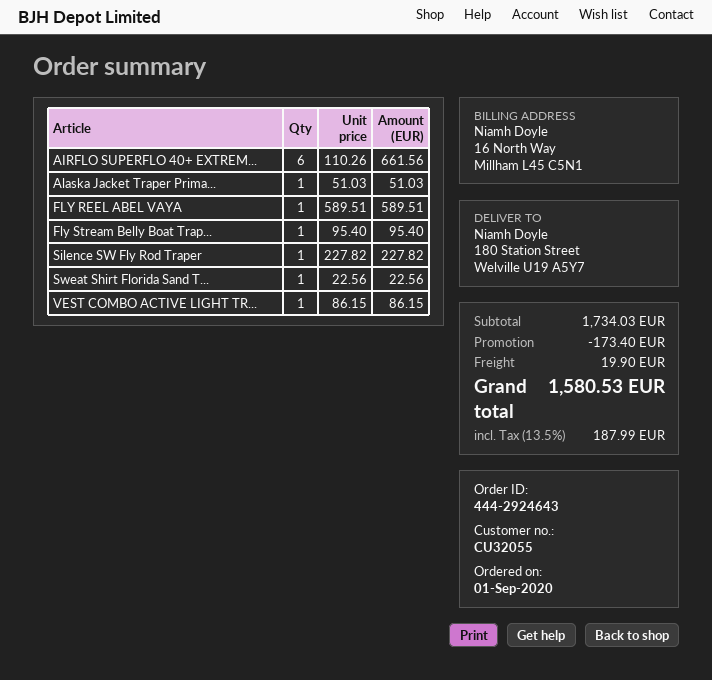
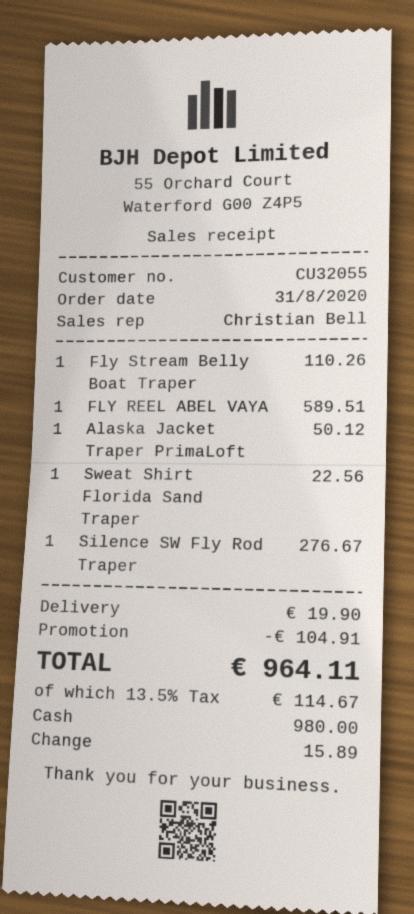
order date: 2020-09-01 -> 2020-08-31
AIRFLO SUPERFLO 40+ EXTREM...: 6 x 110.26 = 661.56 -> none
Alaska Jacket Traper Prima...: 1 x 51.03 = 51.03 -> 1 x 50.12 = 50.12
Fly Stream Belly Boat Trap...: 1 x 95.40 = 95.40 -> 1 x 110.26 = 110.26
Silence SW Fly Rod Traper: 1 x 227.82 = 227.82 -> 1 x 276.67 = 276.67
VEST COMBO ACTIVE LIGHT TR...: 1 x 86.15 = 86.15 -> none
discount: 173.40 -> 104.91
tax: 13.5% = 187.99 -> 13.5% = 114.67
total: 1580.53 -> 964.11

